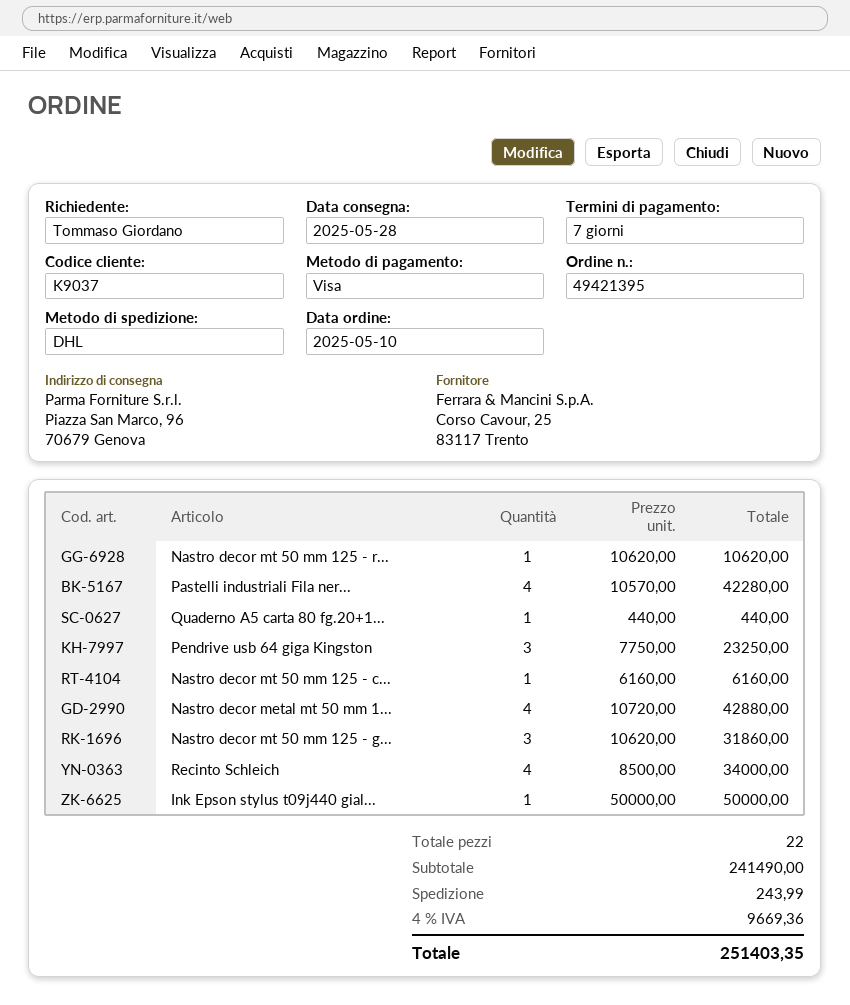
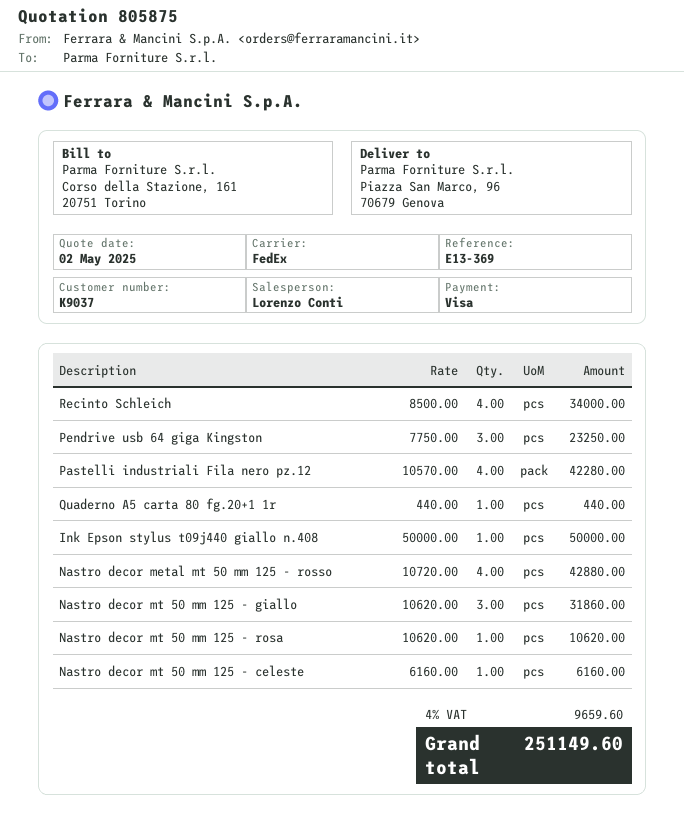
shipping method: DHL -> FedEx
shipping: 243.99 -> none
tax: 4% = 9669.36 -> 4% = 9659.60
total: 251403.35 -> 251149.60

